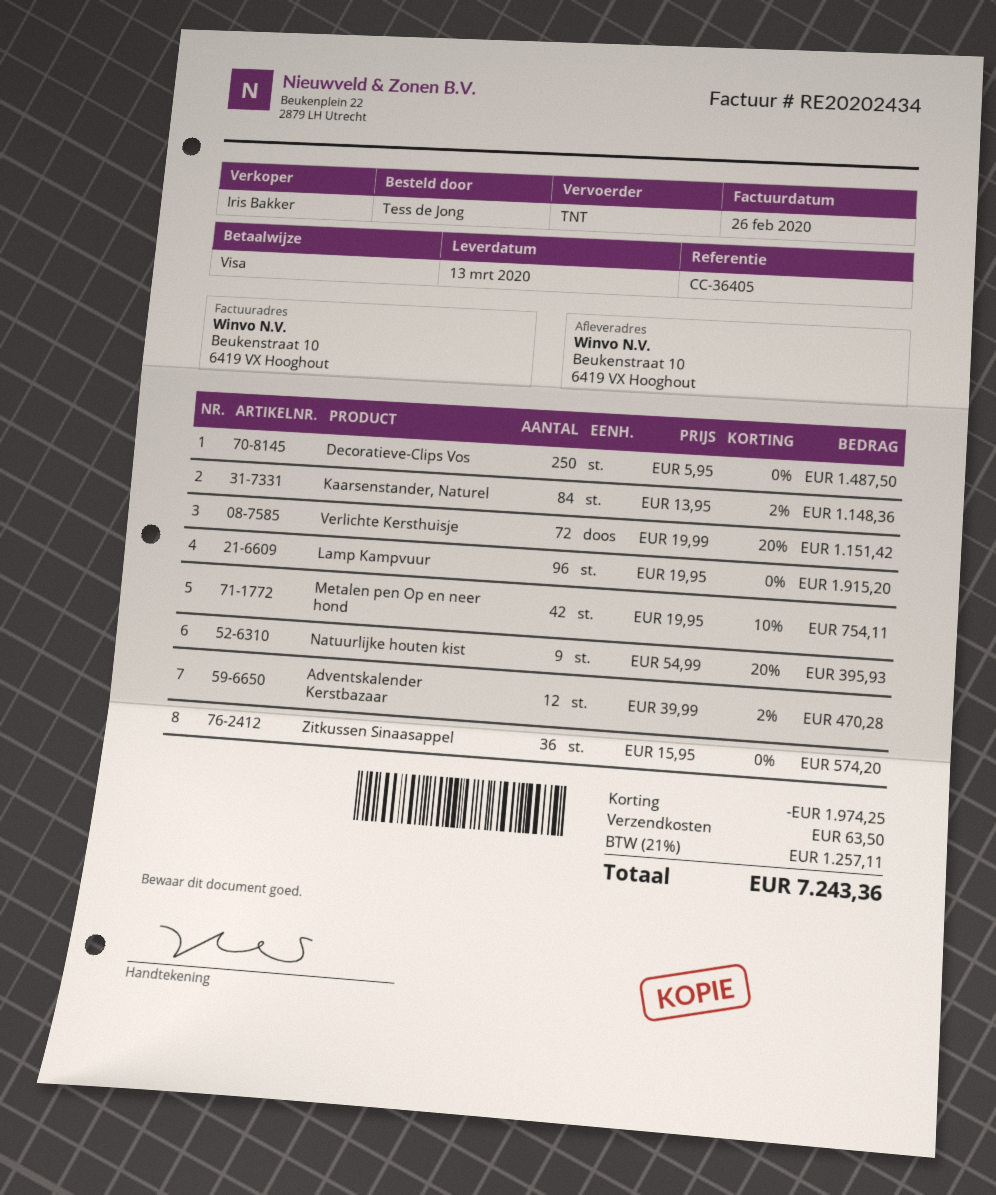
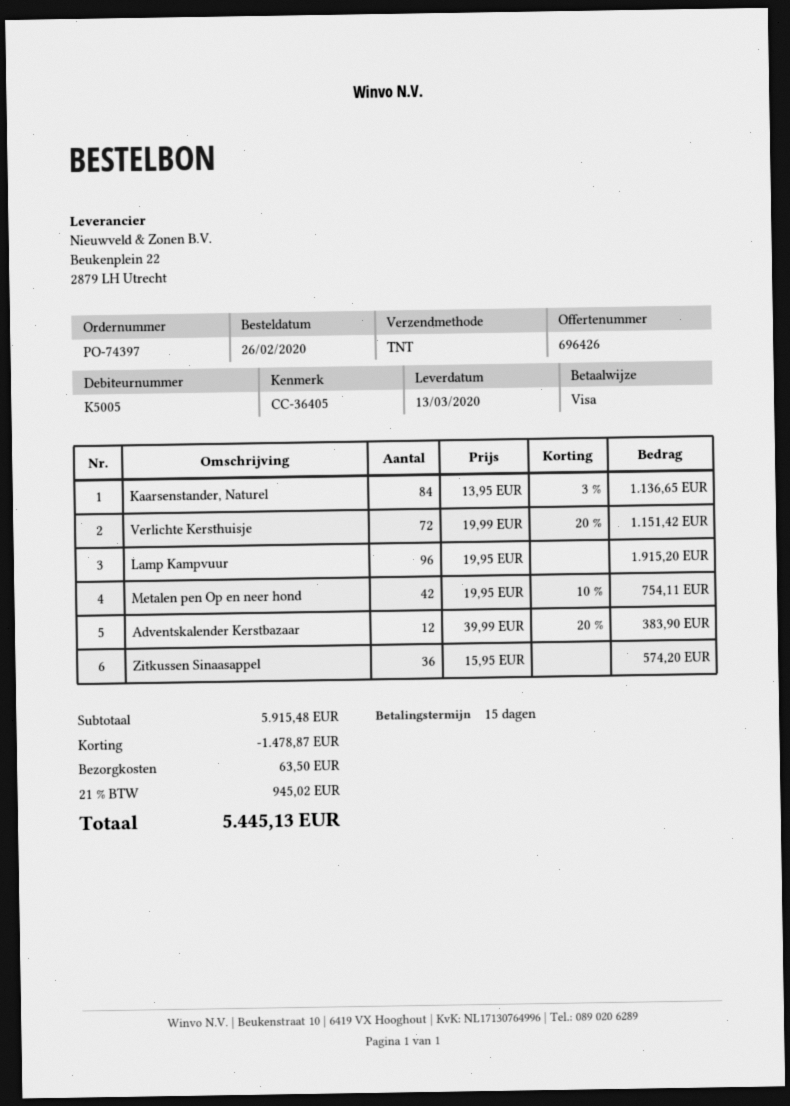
Decoratieve-Clips Vos: 250 x 5.95 = 1487.50 -> none
Kaarsenstander, Naturel: 84 x 13.95 - 2% = 1148.36 -> 84 x 13.95 - 3% = 1136.65
Natuurlijke houten kist: 9 x 54.99 - 20% = 395.93 -> none
Adventskalender Kerstbazaar: 12 x 39.99 - 2% = 470.28 -> 12 x 39.99 - 20% = 383.90
discount: 1974.25 -> 1478.87
tax: 21% = 1257.11 -> 21% = 945.02
total: 7243.36 -> 5445.13

